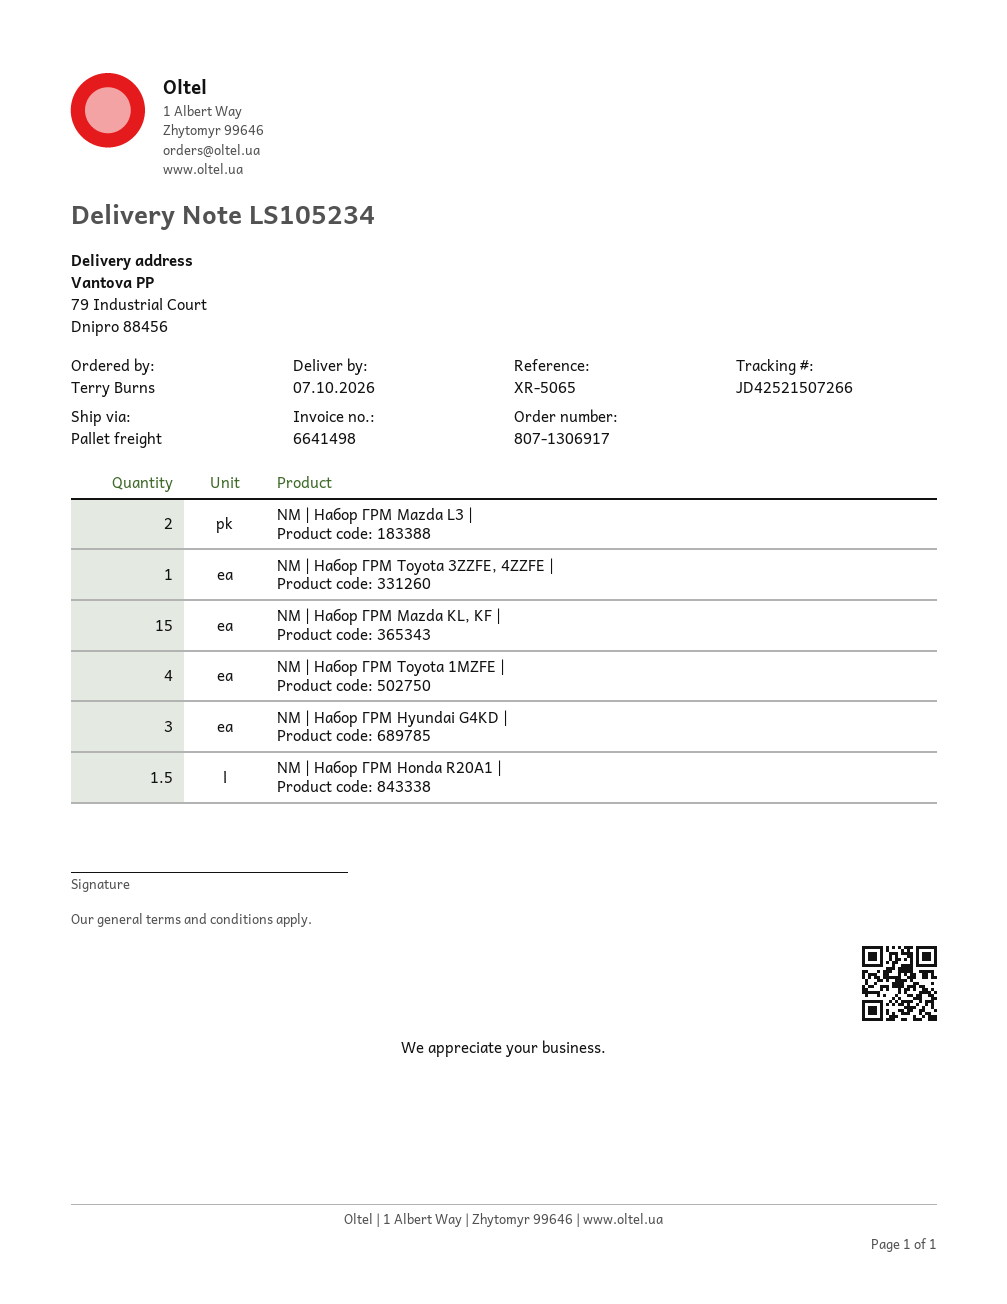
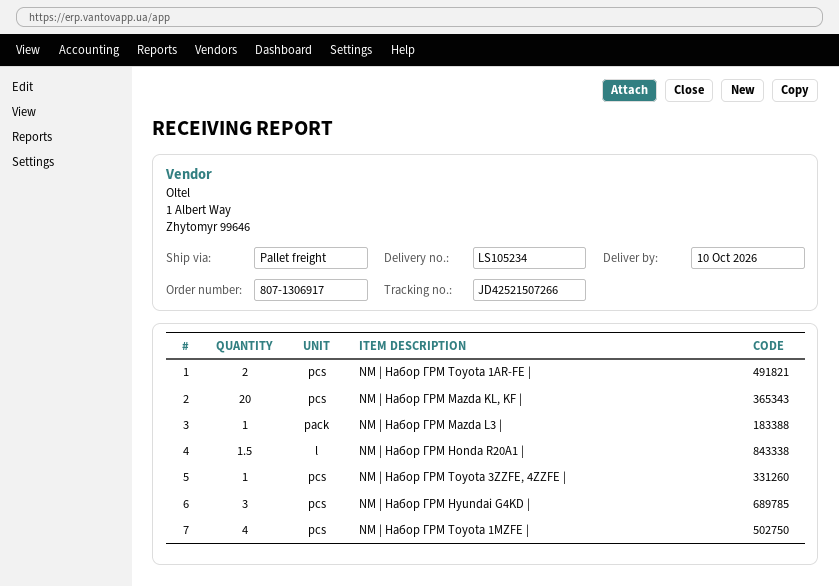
delivery date: 2026-10-07 -> 2026-10-10
NM | Набор ГРМ Mazda L3 |: 2 -> 1
NM | Набор ГРМ Mazda KL, KF |: 15 -> 20
NM | Набор ГРМ Toyota 1AR-FE |: none -> 2

